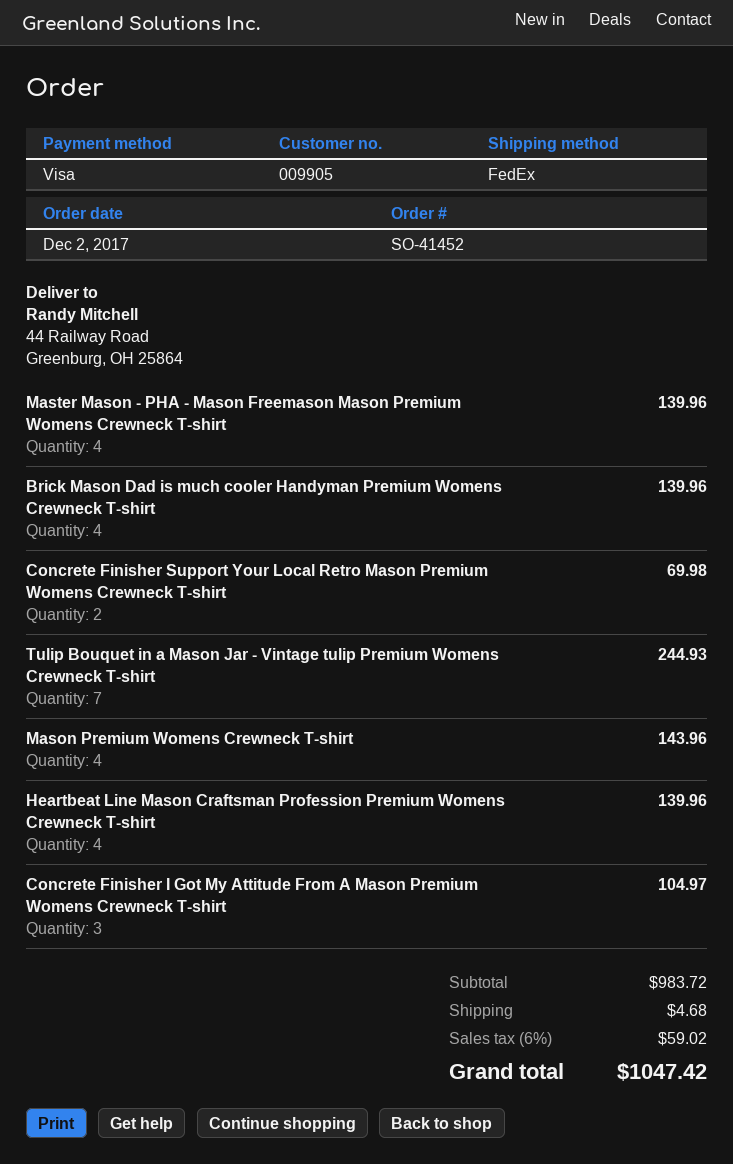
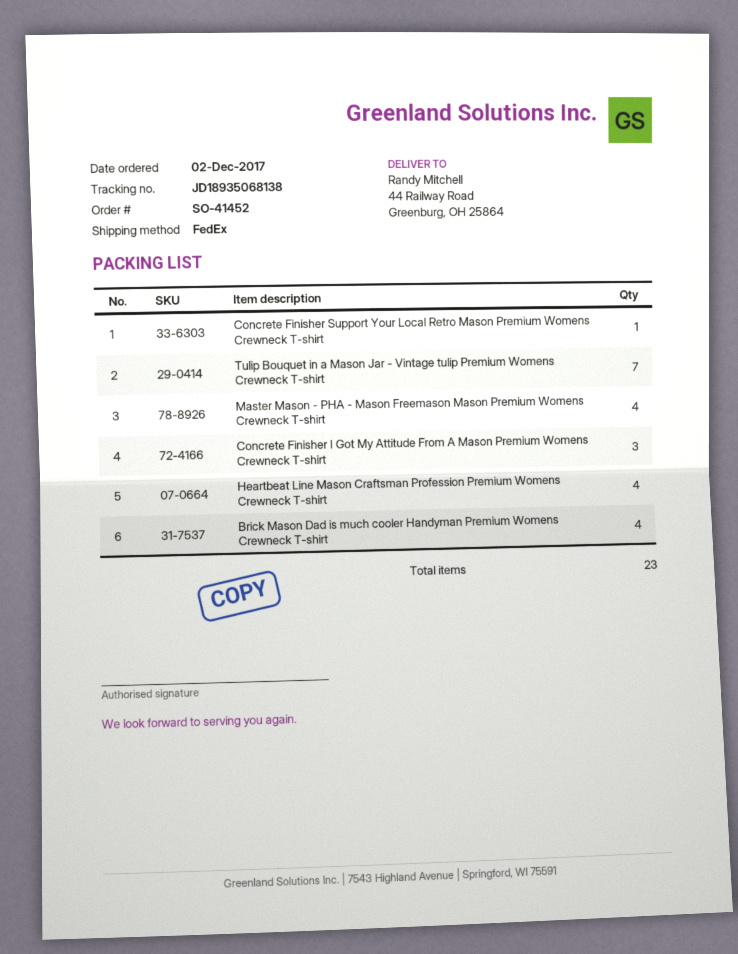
Concrete Finisher Support Your Local Retro Mason Premium Womens Crewneck T-shirt: 2 -> 1
Mason Premium Womens Crewneck T-shirt: 4 -> none

